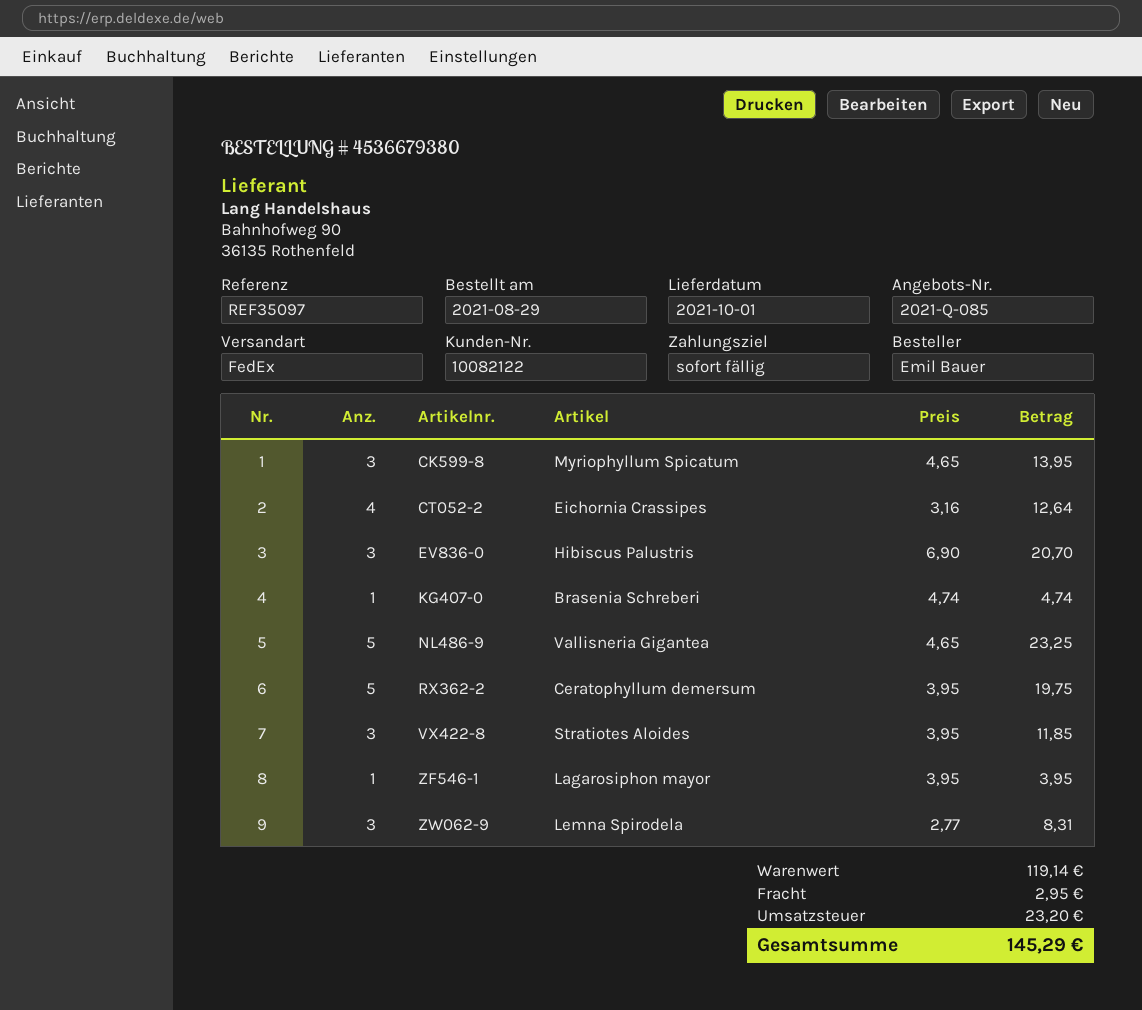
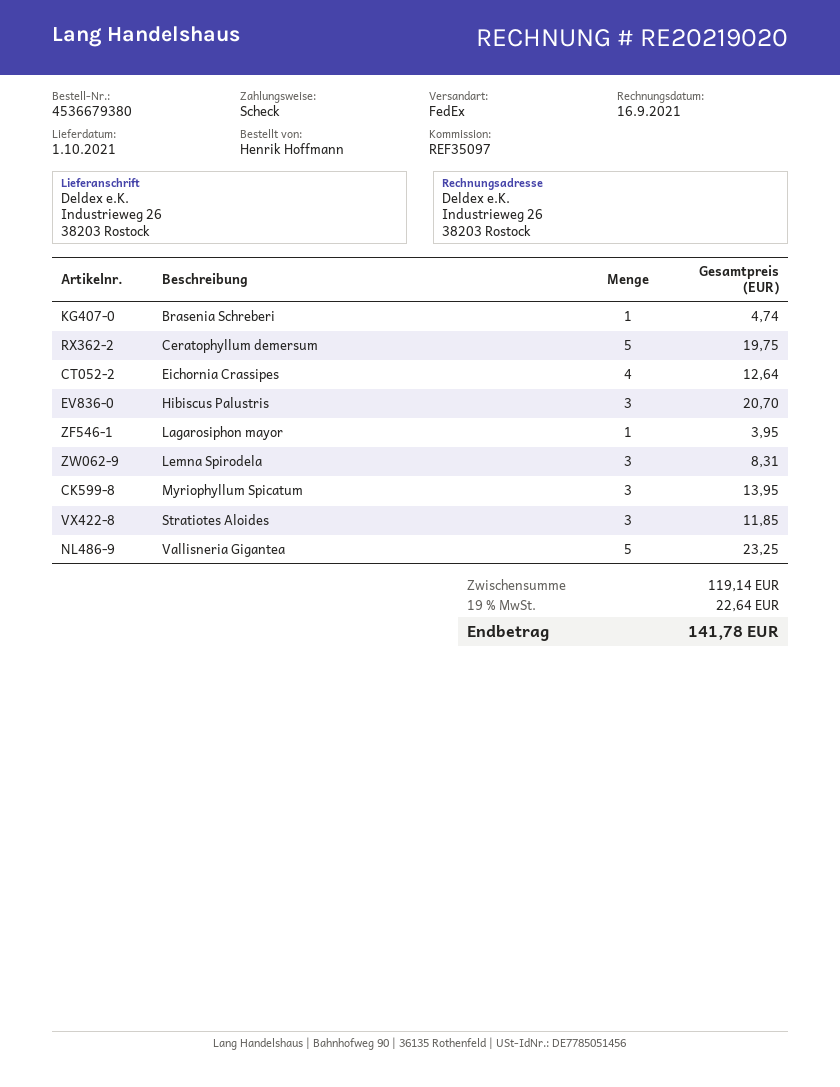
ordered by: Emil Bauer -> Henrik Hoffmann
shipping: 2.95 -> none
tax: 23.20 -> 22.64
total: 145.29 -> 141.78

